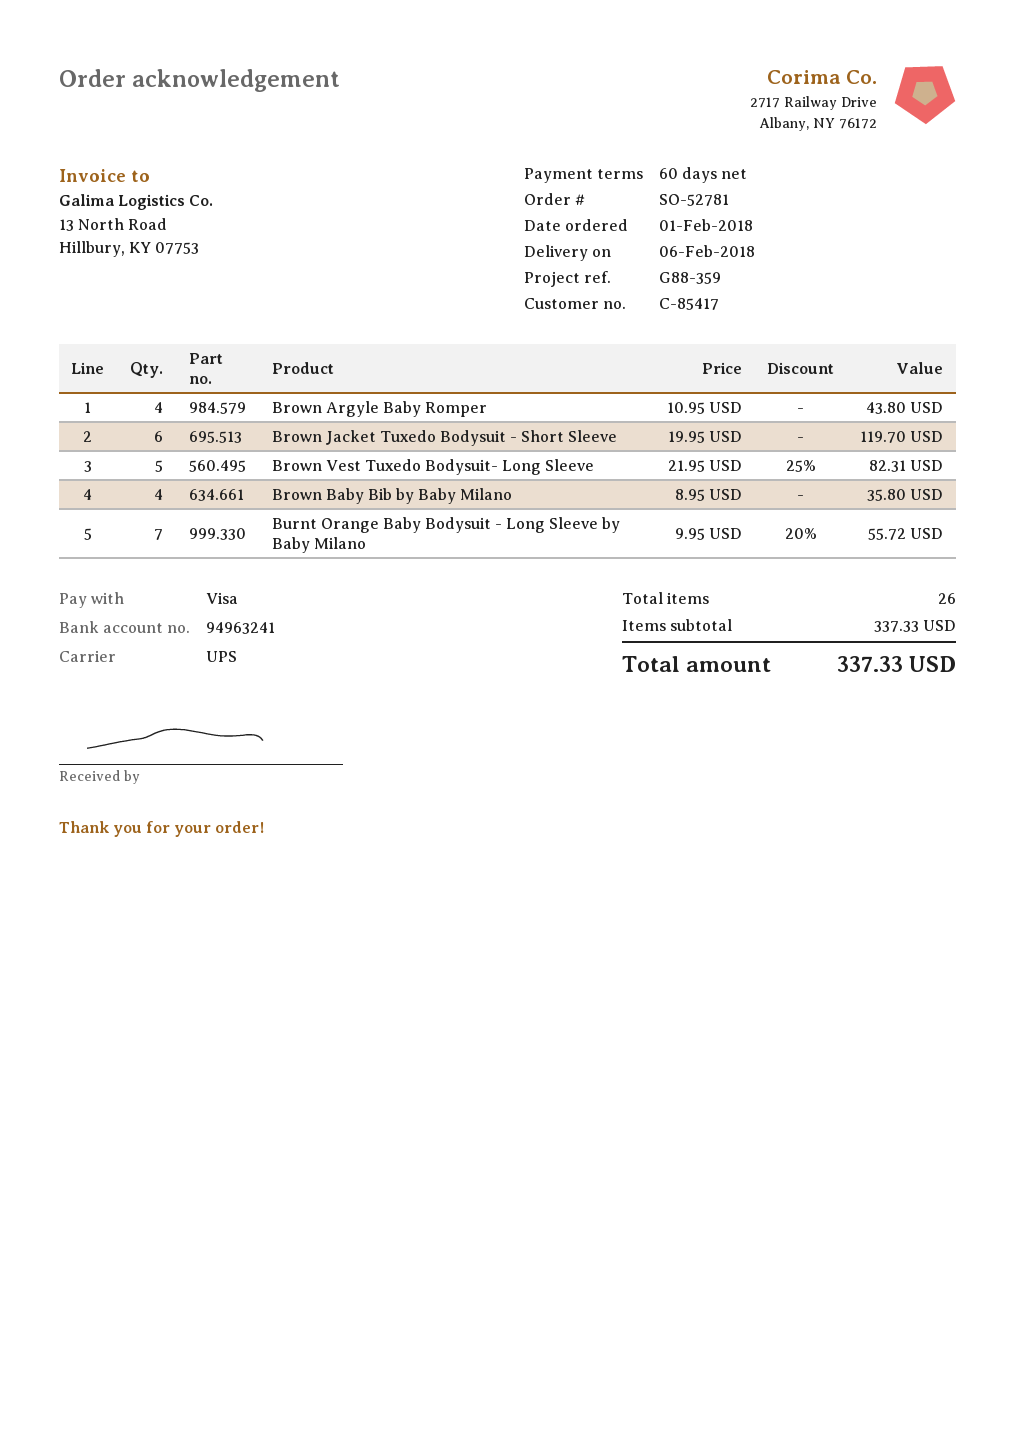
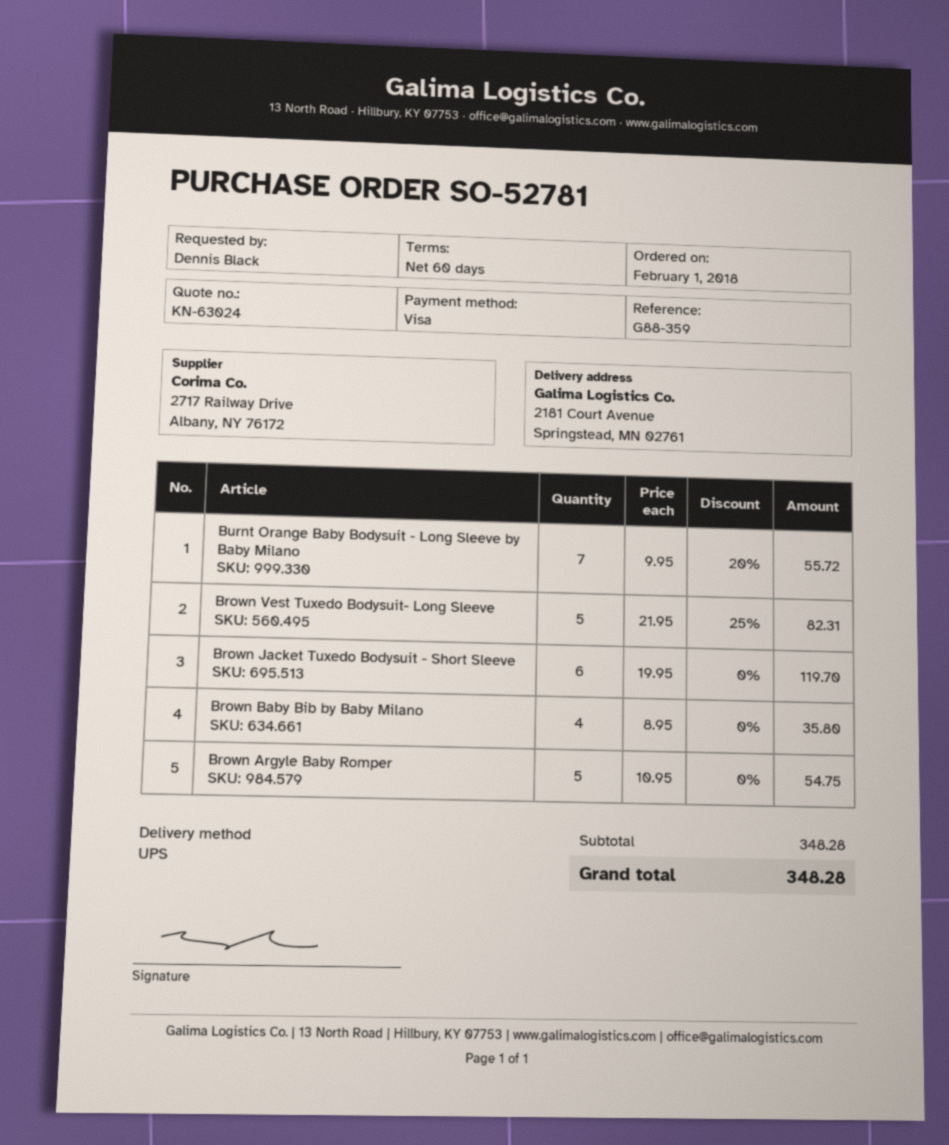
Brown Argyle Baby Romper: 4 x 10.95 = 43.80 -> 5 x 10.95 = 54.75
subtotal: 337.33 -> 348.28
total: 337.33 -> 348.28

